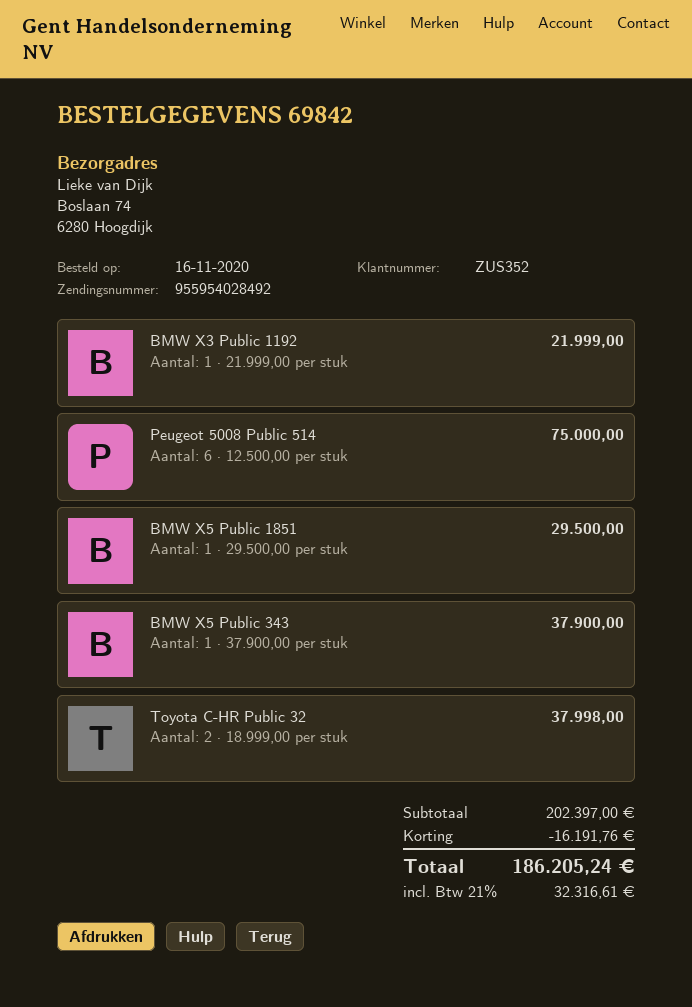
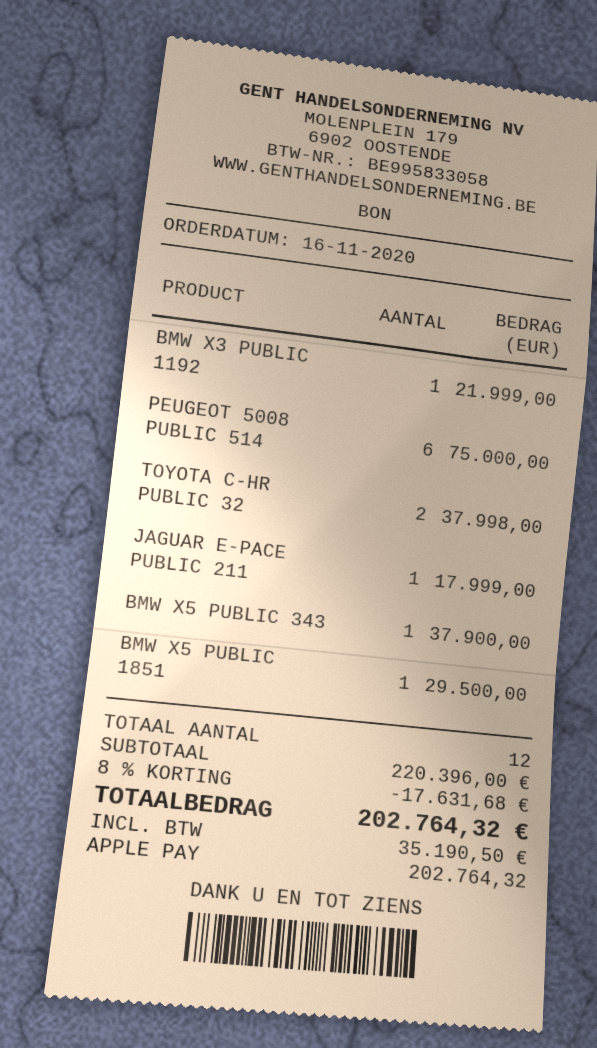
JAGUAR E-PACE PUBLIC 211: none -> 1 for 17999.00
subtotal: 202397.00 -> 220396.00
discount: 16191.76 -> 17631.68
tax: 32316.61 -> 35190.50
total: 186205.24 -> 202764.32

